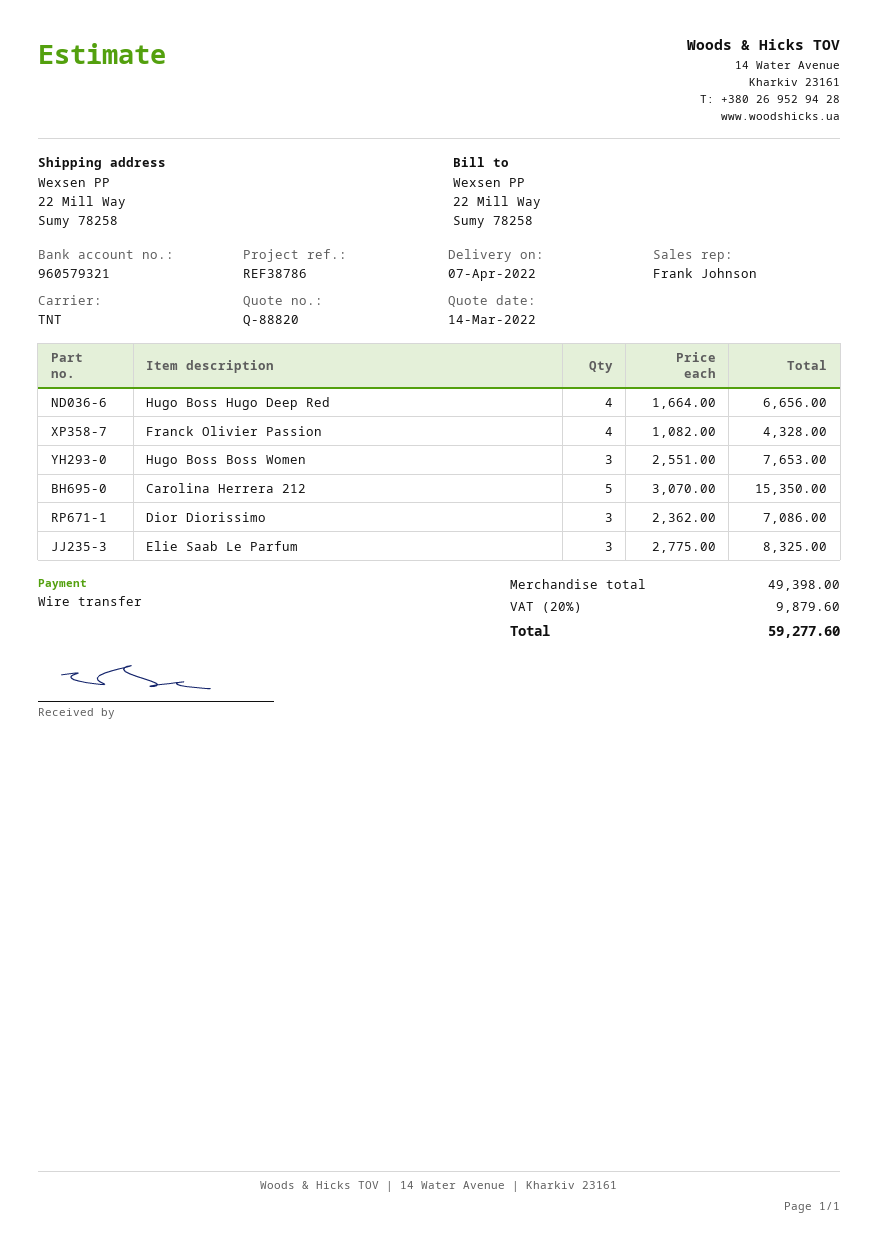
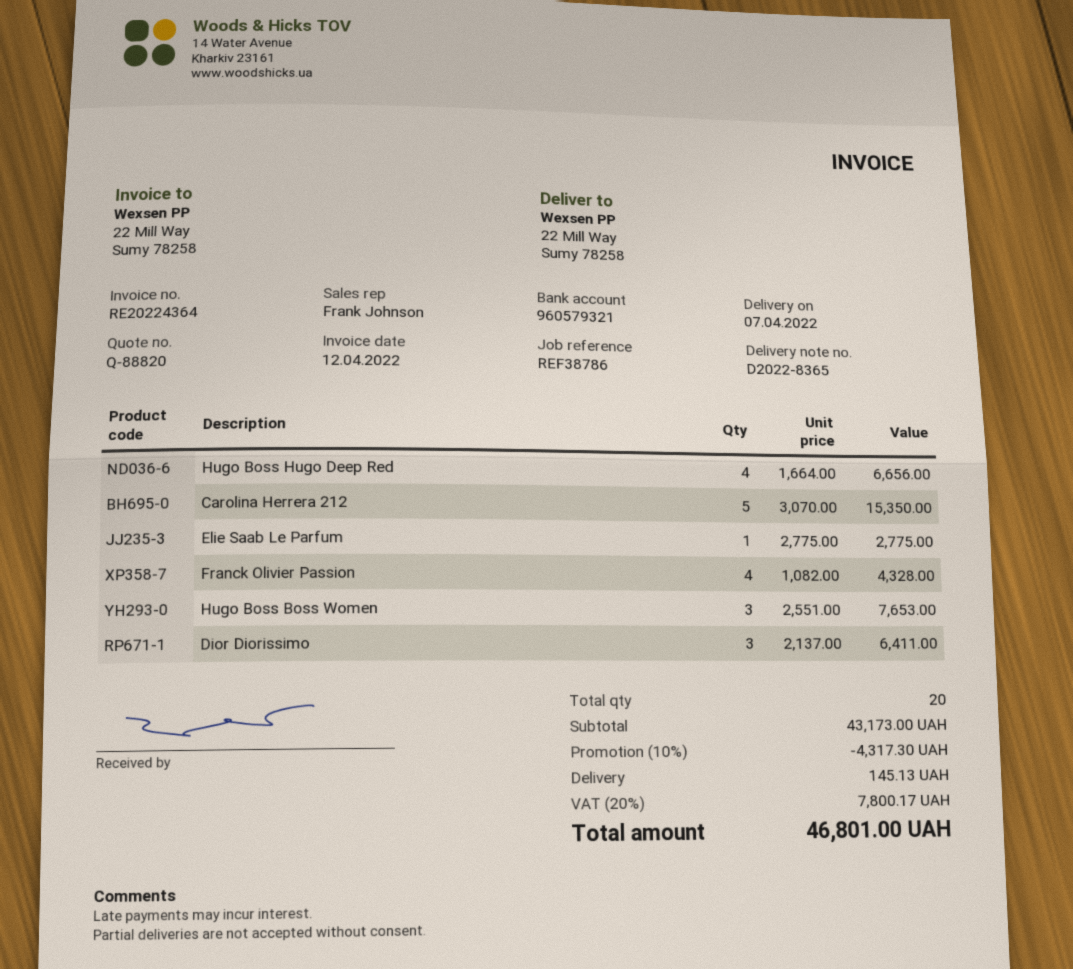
Dior Diorissimo: 3 x 2362.00 = 7086.00 -> 3 x 2137.00 = 6411.00
Elie Saab Le Parfum: 3 x 2775.00 = 8325.00 -> 1 x 2775.00 = 2775.00
subtotal: 49398.00 -> 43173.00
discount: none -> 10% = 4317.30
shipping: none -> 145.13
tax: 20% = 9879.60 -> 20% = 7800.17
total: 59277.60 -> 46801.00

